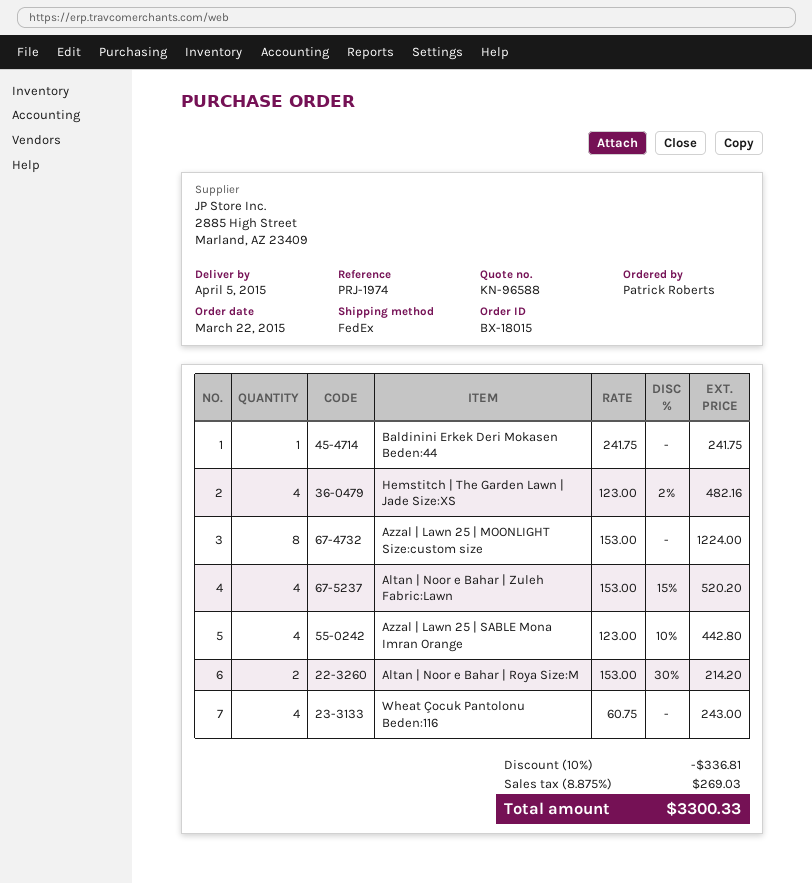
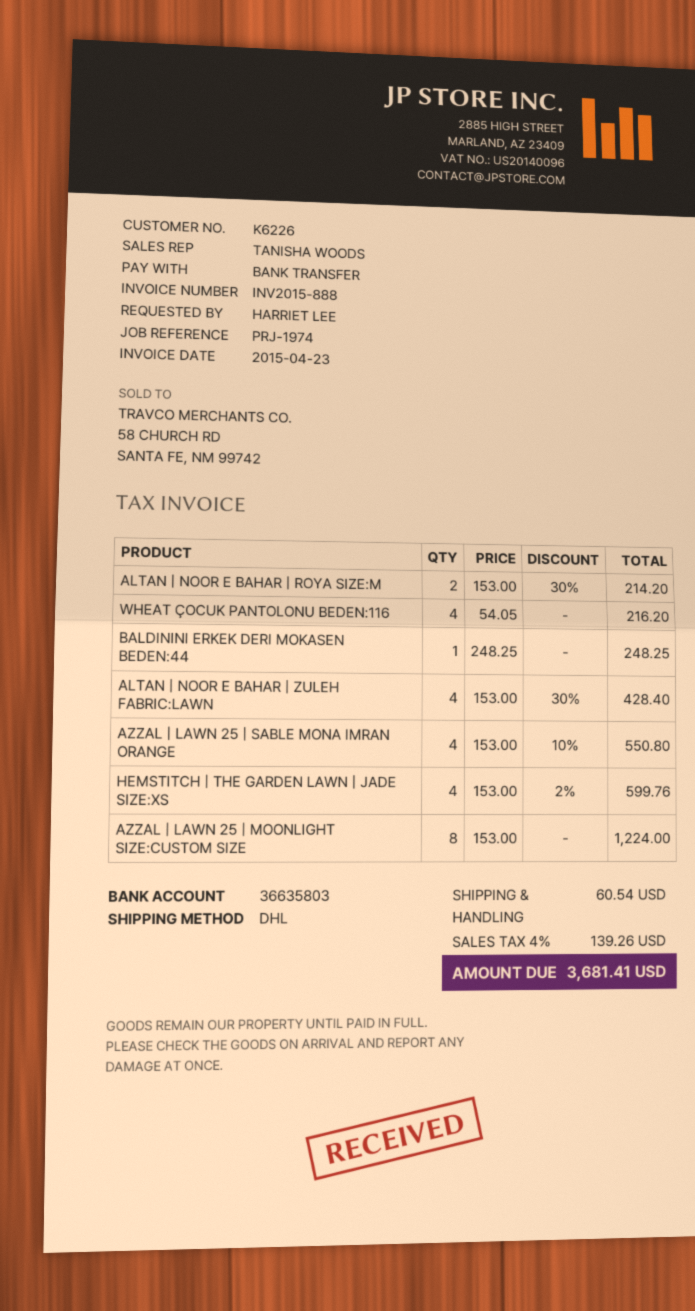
ordered by: Patrick Roberts -> HARRIET LEE
shipping method: FedEx -> DHL
Baldinini Erkek Deri Mokasen Beden:44: 1 x 241.75 = 241.75 -> 1 x 248.25 = 248.25
Hemstitch | The Garden Lawn | Jade Size:XS: 4 x 123.00 - 2% = 482.16 -> 4 x 153.00 - 2% = 599.76
Altan | Noor e Bahar | Zuleh Fabric:Lawn: 4 x 153.00 - 15% = 520.20 -> 4 x 153.00 - 30% = 428.40
Azzal | Lawn 25 | SABLE Mona Imran Orange: 4 x 123.00 - 10% = 442.80 -> 4 x 153.00 - 10% = 550.80
Wheat Çocuk Pantolonu Beden:116: 4 x 60.75 = 243.00 -> 4 x 54.05 = 216.20
discount: 10% = 336.81 -> none
shipping: none -> 60.54
tax: 8.875% = 269.03 -> 4% = 139.26
total: 3300.33 -> 3681.41

